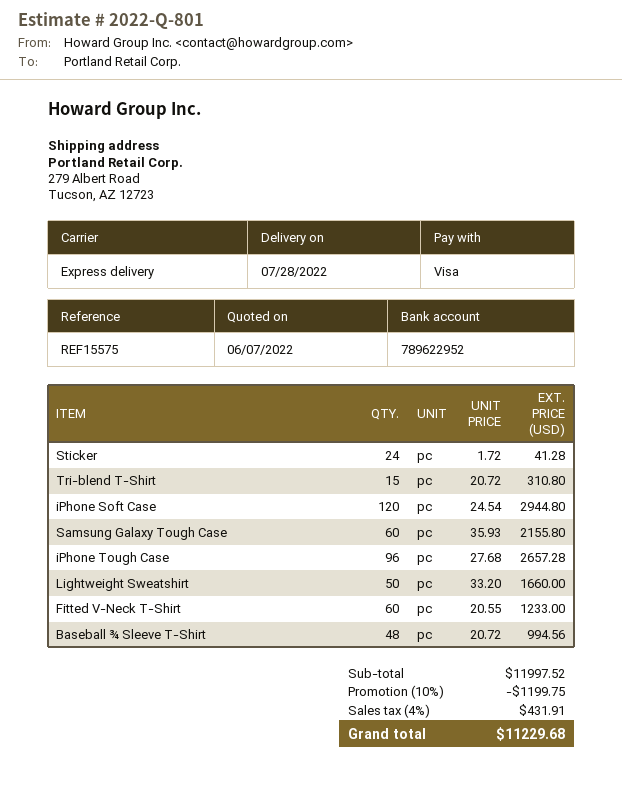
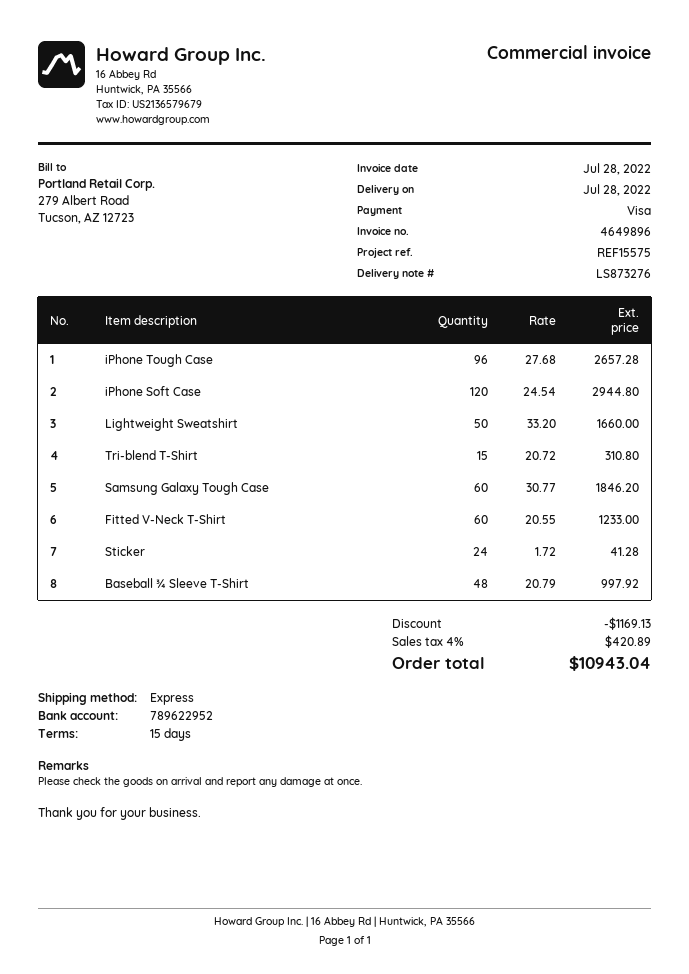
Samsung Galaxy Tough Case: 60 x 35.93 = 2155.80 -> 60 x 30.77 = 1846.20
Baseball ¾ Sleeve T-Shirt: 48 x 20.72 = 994.56 -> 48 x 20.79 = 997.92
discount: 1199.75 -> 1169.13
tax: 4% = 431.91 -> 4% = 420.89
total: 11229.68 -> 10943.04

